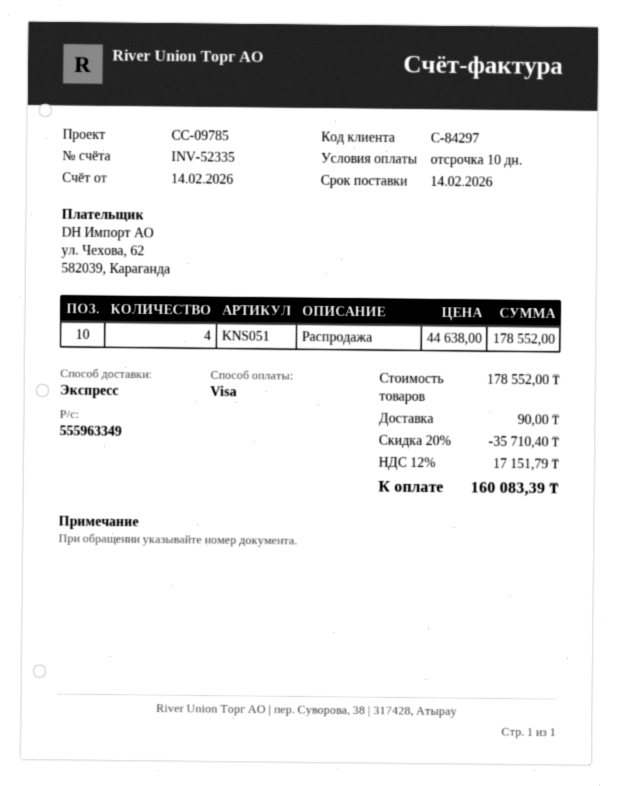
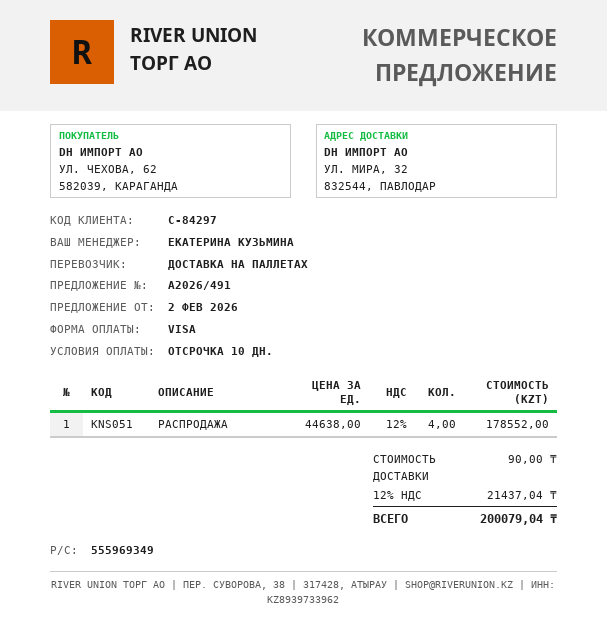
bank account: 555963349 -> 555969349
shipping method: express -> pallet freight
discount: 20% = 35710.40 -> none
tax: 12% = 17151.79 -> 12% = 21437.04
total: 160083.39 -> 200079.04

